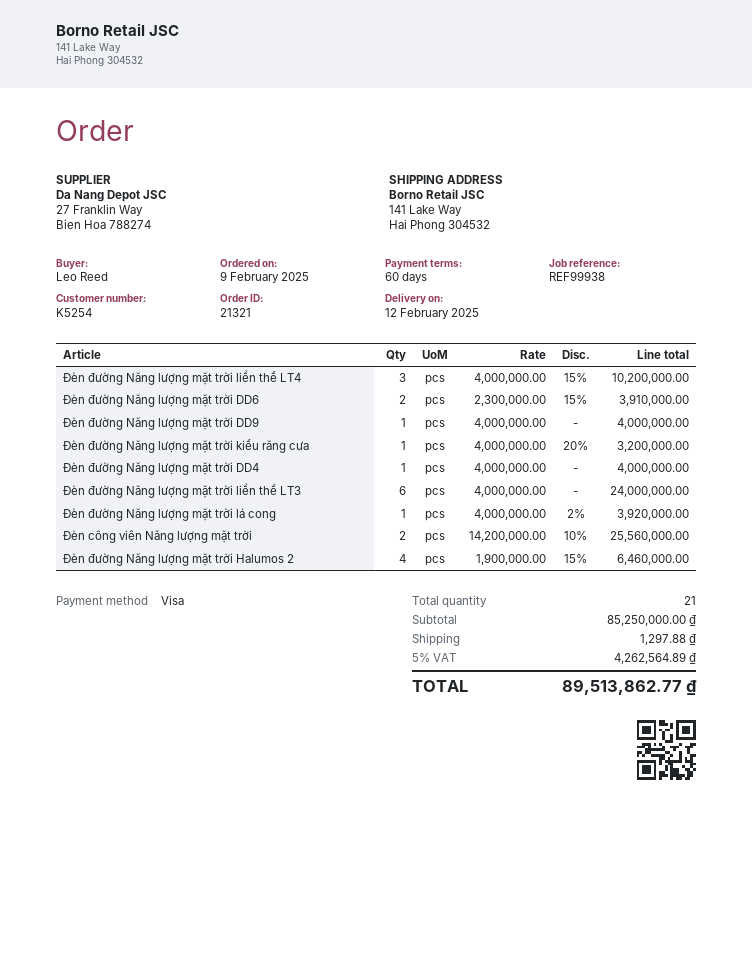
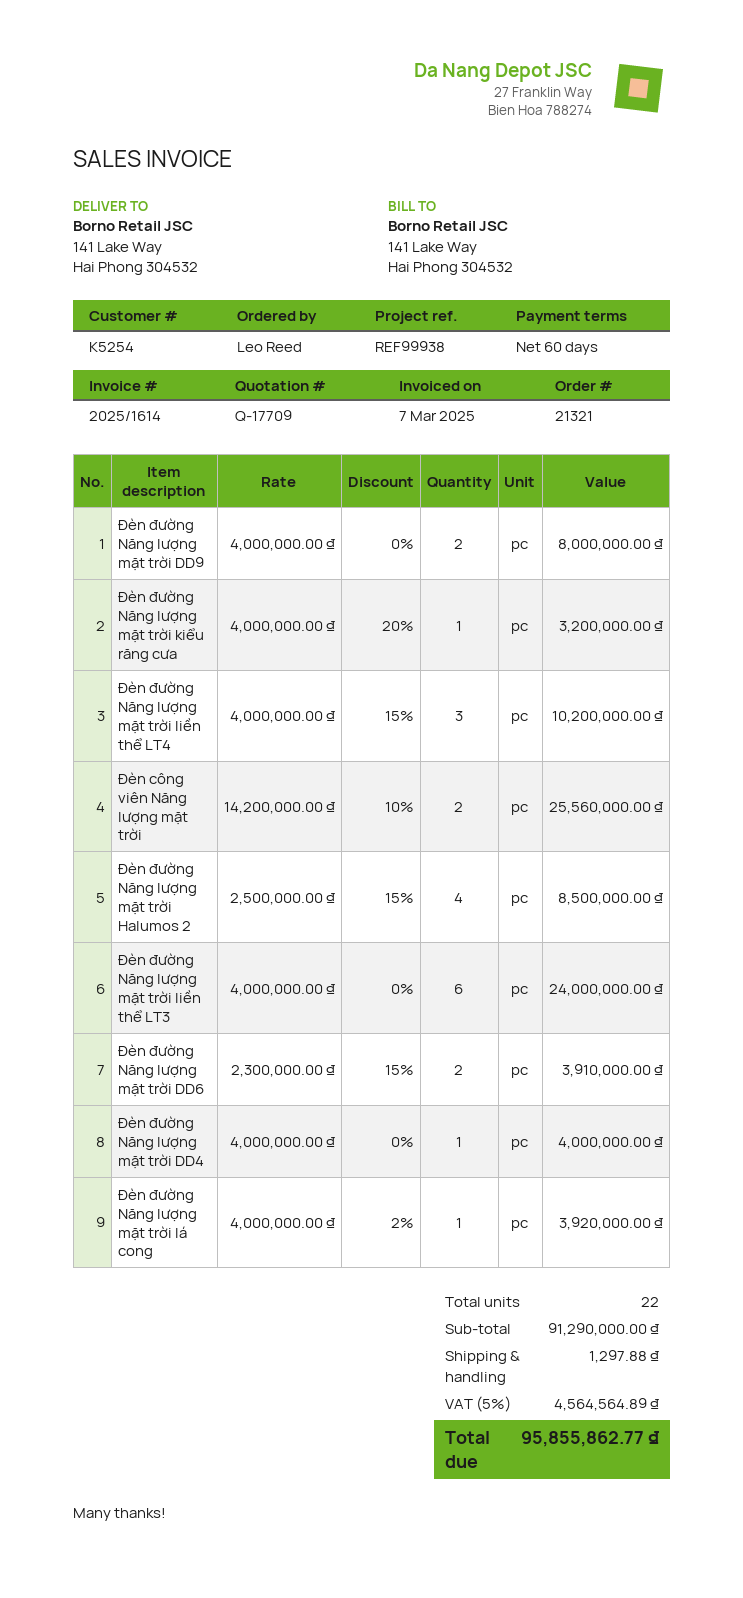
Đèn đường Năng lượng mặt trời DD9: 1 x 4000000.00 = 4000000.00 -> 2 x 4000000.00 = 8000000.00
Đèn đường Năng lượng mặt trời Halumos 2: 4 x 1900000.00 - 15% = 6460000.00 -> 4 x 2500000.00 - 15% = 8500000.00
total quantity: 21 -> 22
subtotal: 85250000.00 -> 91290000.00
tax: 5% = 4262564.89 -> 5% = 4564564.89
total: 89513862.77 -> 95855862.77

